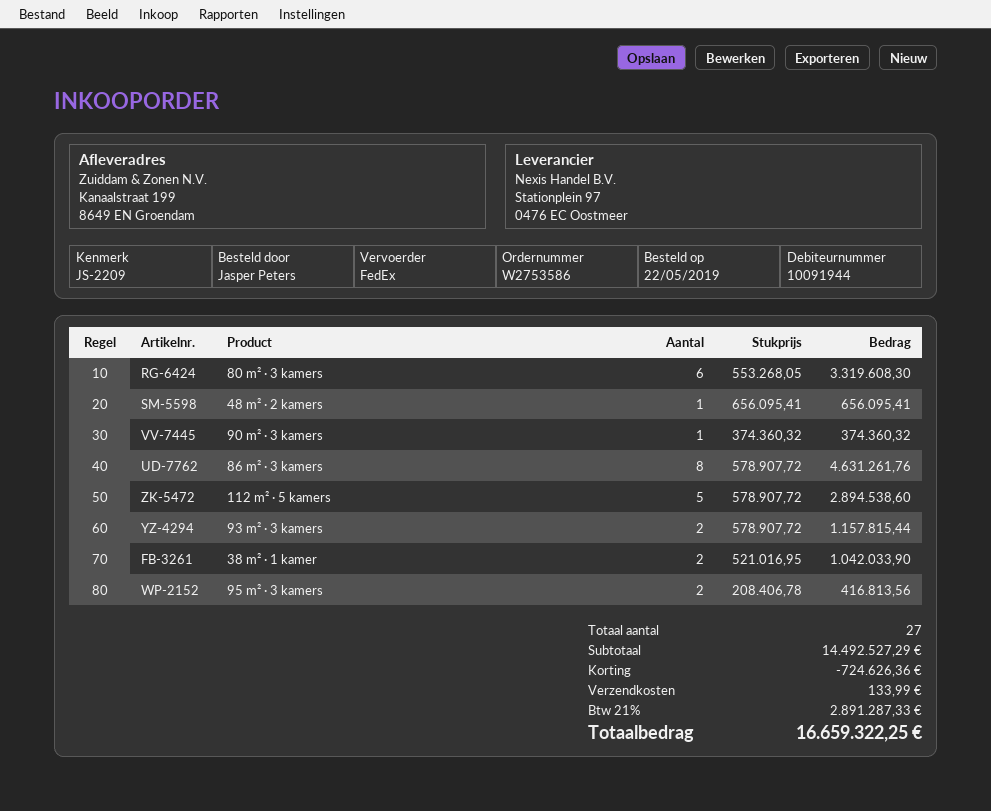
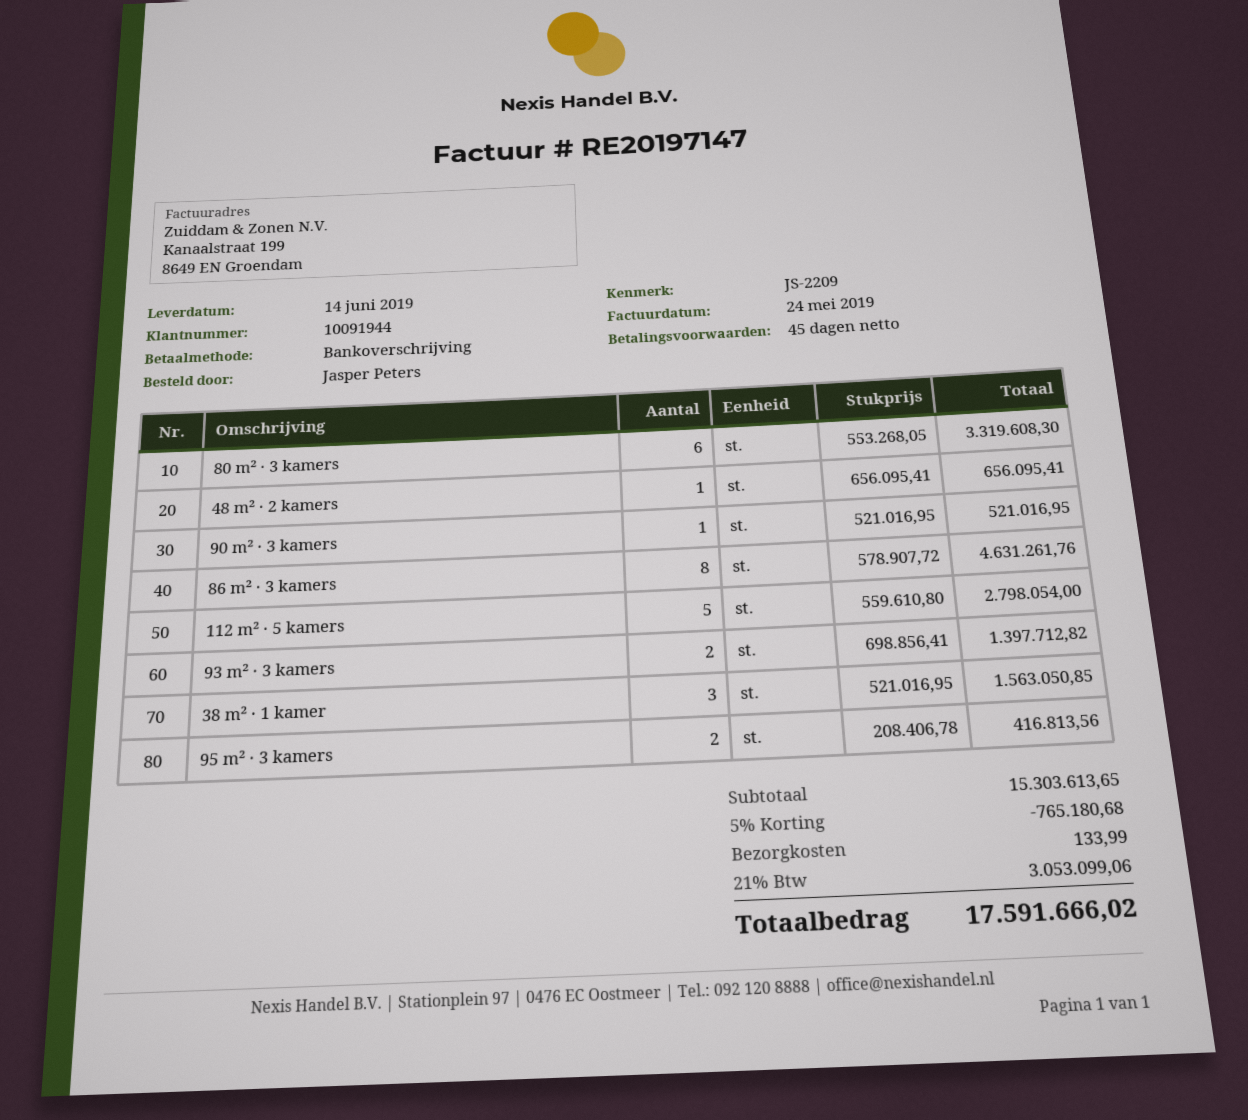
90 m² · 3 kamers: 1 x 374360.32 = 374360.32 -> 1 x 521016.95 = 521016.95
112 m² · 5 kamers: 5 x 578907.72 = 2894538.60 -> 5 x 559610.80 = 2798054.00
93 m² · 3 kamers: 2 x 578907.72 = 1157815.44 -> 2 x 698856.41 = 1397712.82
38 m² · 1 kamer: 2 x 521016.95 = 1042033.90 -> 3 x 521016.95 = 1563050.85
subtotal: 14492527.29 -> 15303613.65
discount: 724626.36 -> 765180.68
tax: 21% = 2891287.33 -> 21% = 3053099.06
total: 16659322.25 -> 17591666.02

